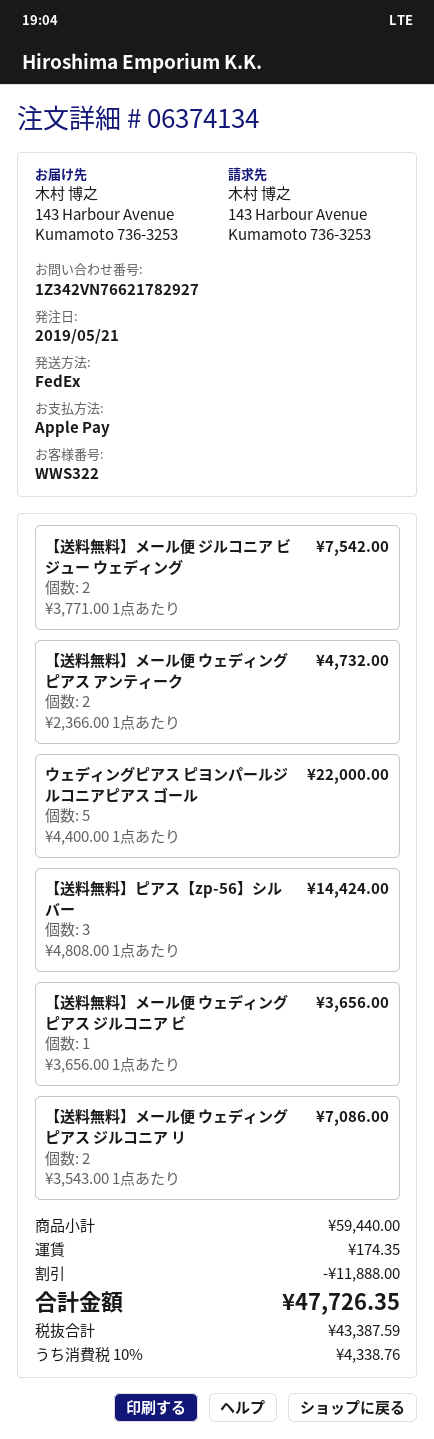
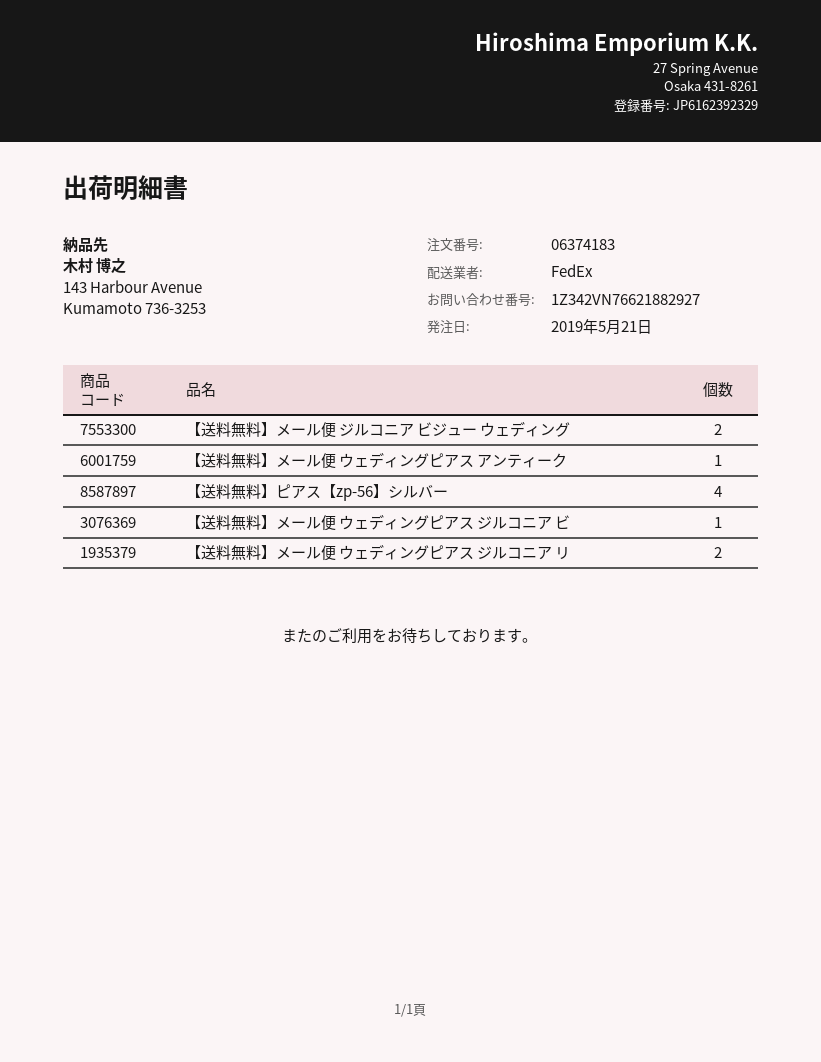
order number: 06374134 -> 06374183
tracking number: 1Z342VN76621782927 -> 1Z342VN76621882927
【送料無料】メール便 ウェディングピアス アンティーク: 2 -> 1
ウェディングピアス ピヨンパールジルコニアピアス ゴール: 5 -> none
【送料無料】ピアス【zp-56】シルバー: 3 -> 4

